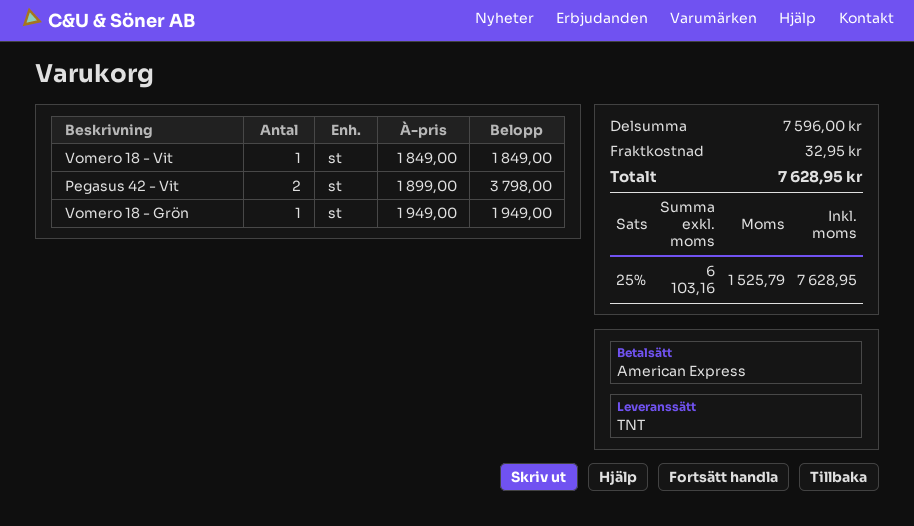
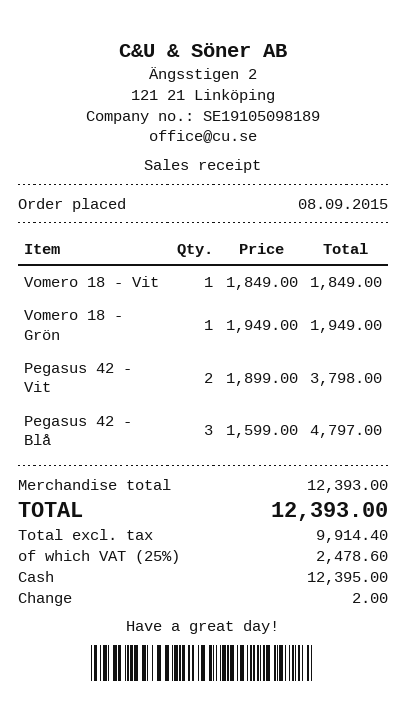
payment method: American Express -> cash
Pegasus 42 - Blå: none -> 3 x 1599.00 = 4797.00
subtotal: 7596.00 -> 12393.00
shipping: 32.95 -> none
net: 6103.16 -> 9914.40
tax: 25% = 1525.79 -> 25% = 2478.60
total: 7628.95 -> 12393.00

